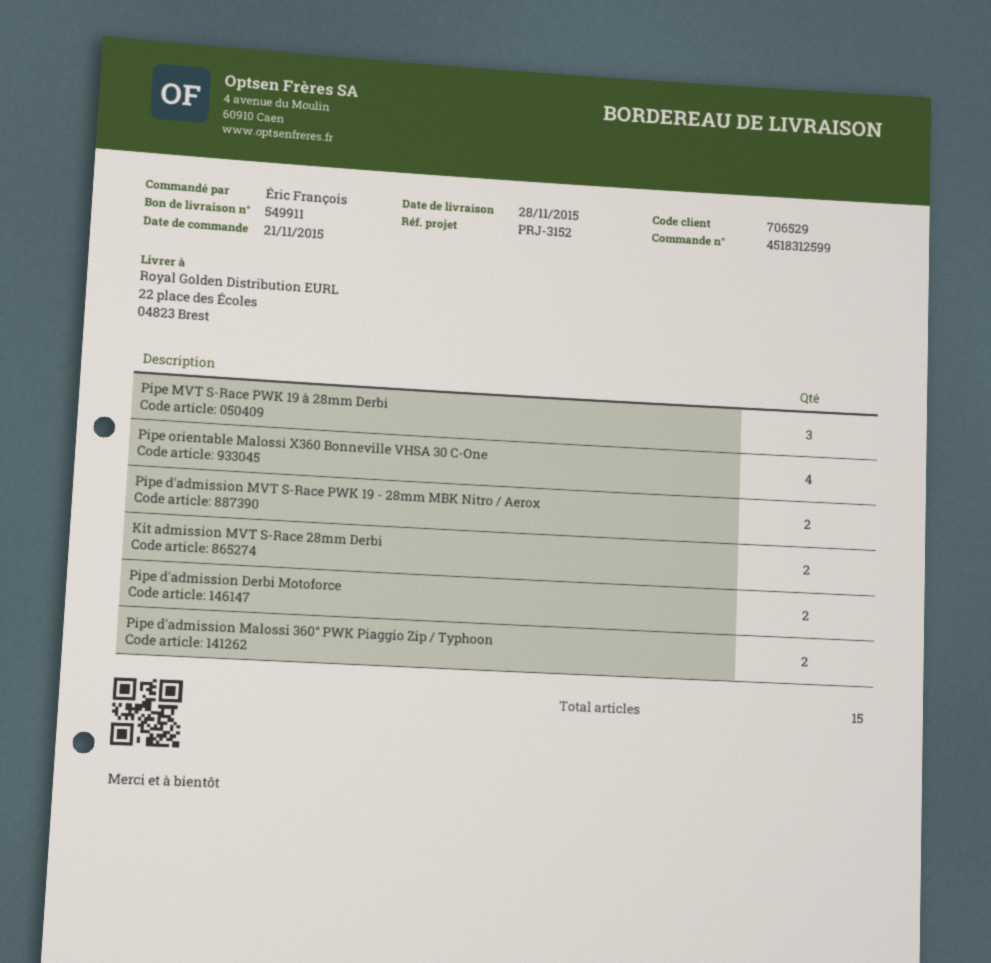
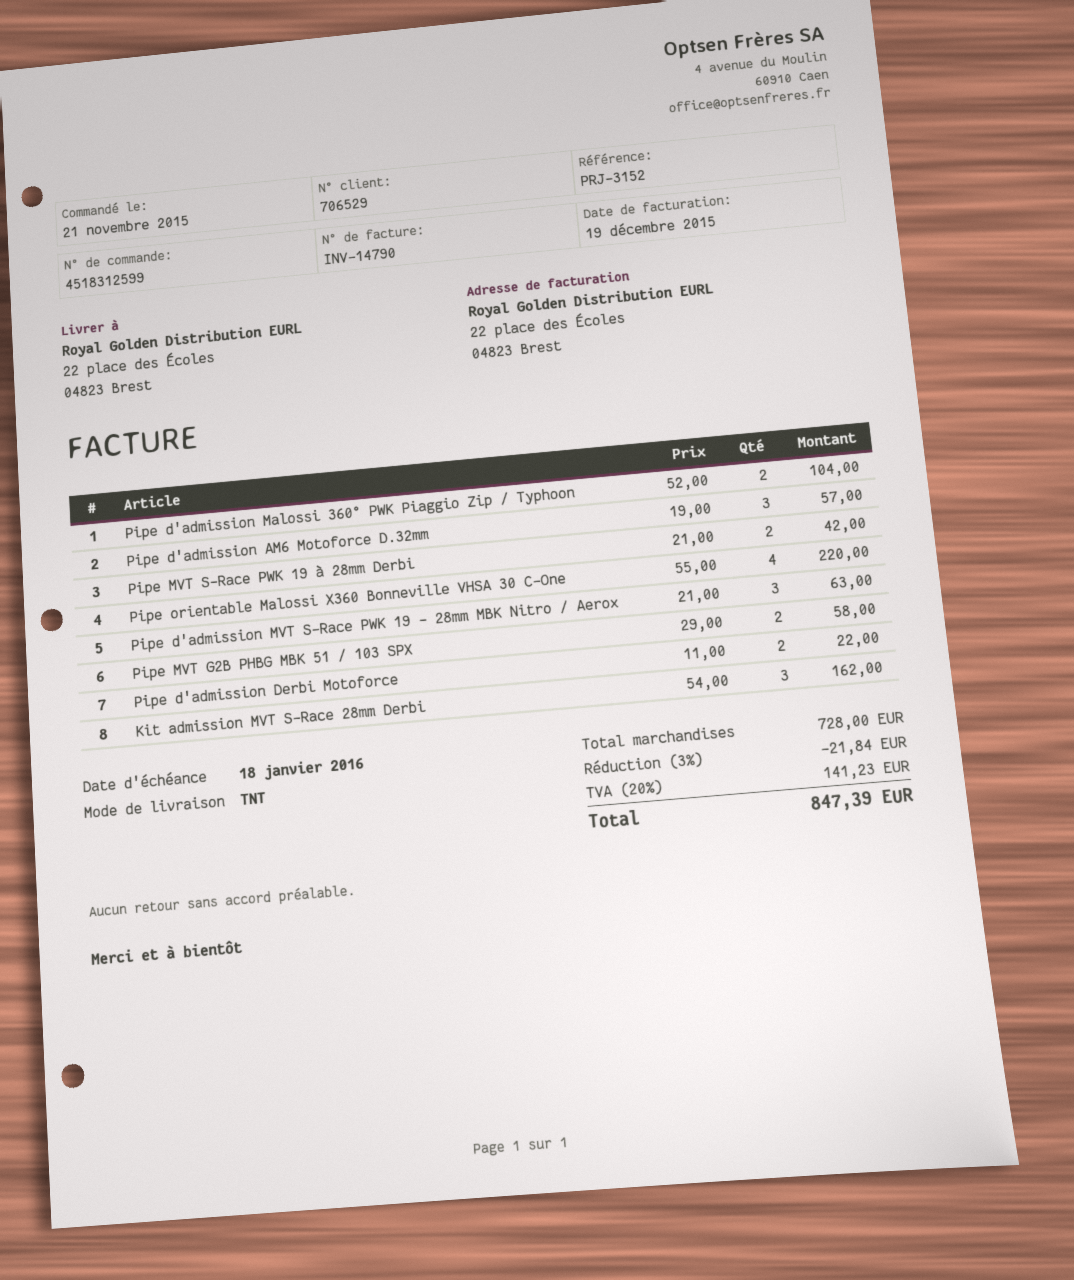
Pipe MVT S-Race PWK 19 à 28mm Derbi: 3 -> 2
Pipe d'admission MVT S-Race PWK 19 - 28mm MBK Nitro / Aerox: 2 -> 3
Kit admission MVT S-Race 28mm Derbi: 2 -> 3
Pipe d'admission AM6 Motoforce D.32mm: none -> 3
Pipe MVT G2B PHBG MBK 51 / 103 SPX: none -> 2

